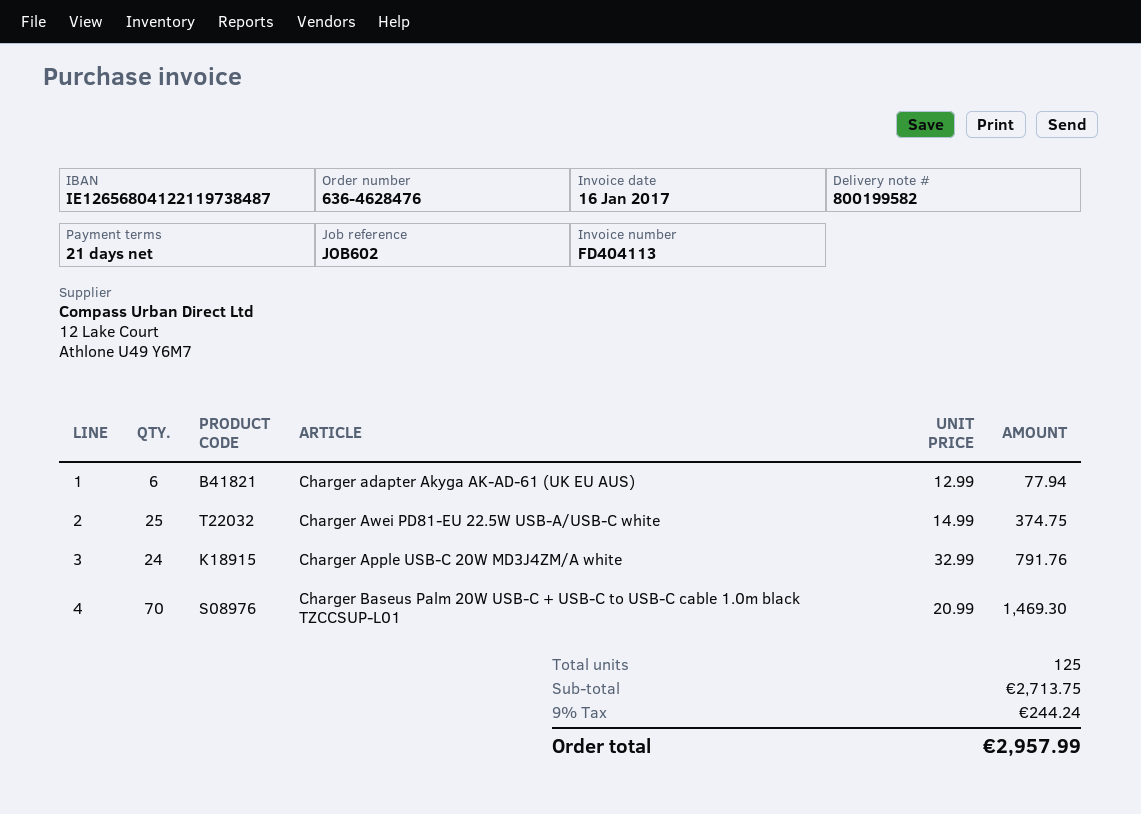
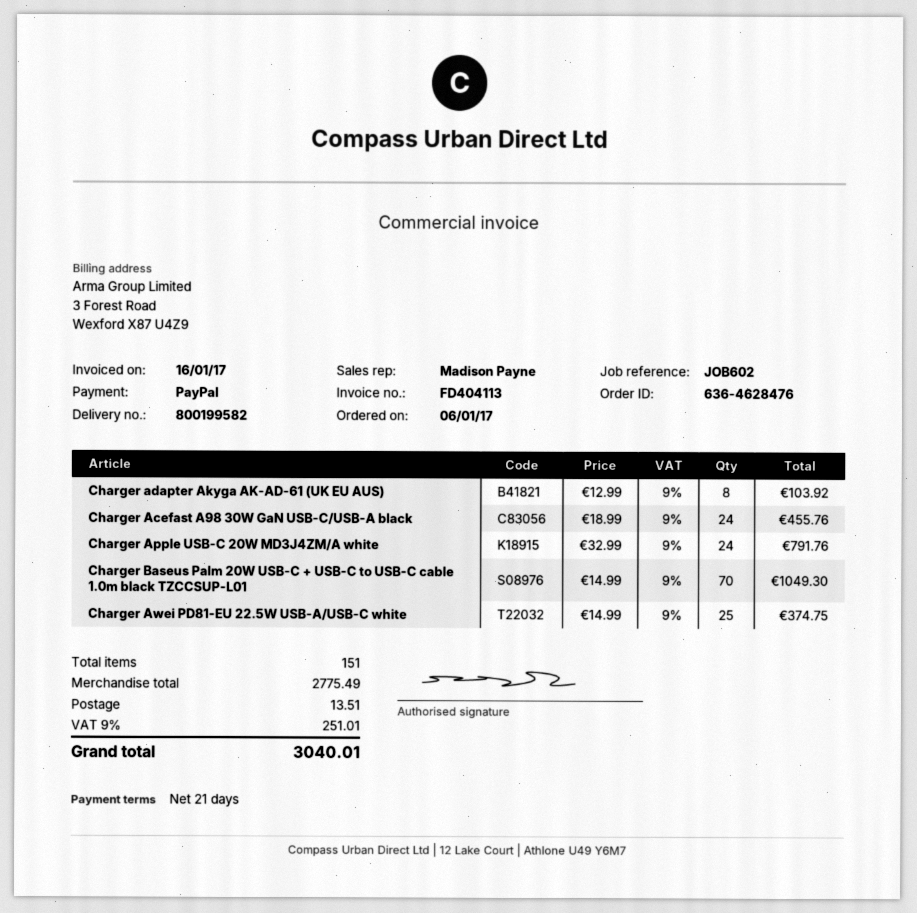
Charger adapter Akyga AK-AD-61 (UK EU AUS): 6 x 12.99 = 77.94 -> 8 x 12.99 = 103.92
Charger Baseus Palm 20W USB-C + USB-C to USB-C cable 1.0m black TZCCSUP-L01: 70 x 20.99 = 1469.30 -> 70 x 14.99 = 1049.30
Charger Acefast A98 30W GaN USB-C/USB-A black: none -> 24 x 18.99 = 455.76
total quantity: 125 -> 151
subtotal: 2713.75 -> 2775.49
shipping: none -> 13.51
tax: 9% = 244.24 -> 9% = 251.01
total: 2957.99 -> 3040.01

